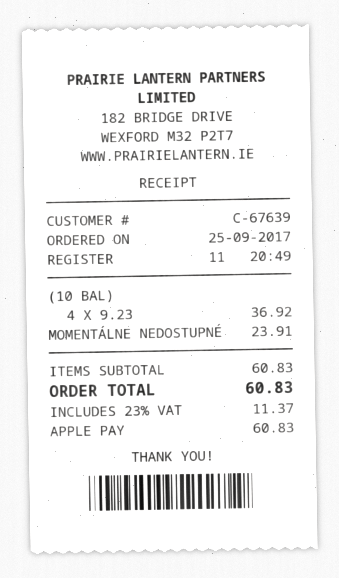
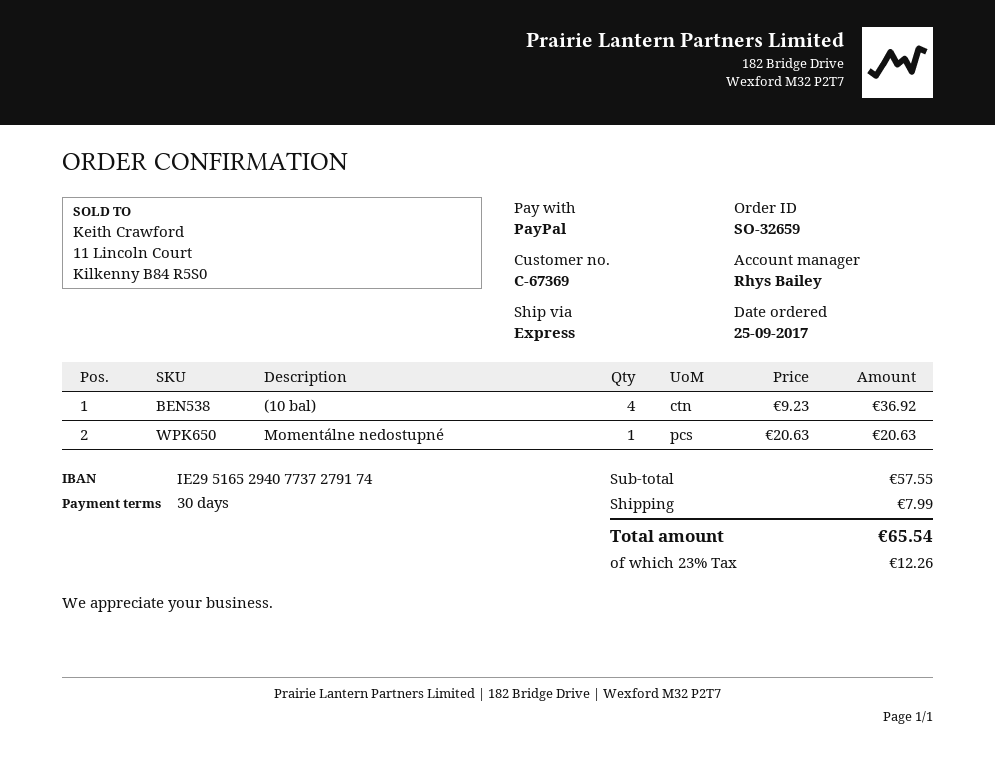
customer number: C-67639 -> C-67369
payment method: Apple Pay -> PayPal
MOMENTÁLNE NEDOSTUPNÉ: 1 x 23.91 = 23.91 -> 1 x 20.63 = 20.63
subtotal: 60.83 -> 57.55
shipping: none -> 7.99
tax: 23% = 11.37 -> 23% = 12.26
total: 60.83 -> 65.54

